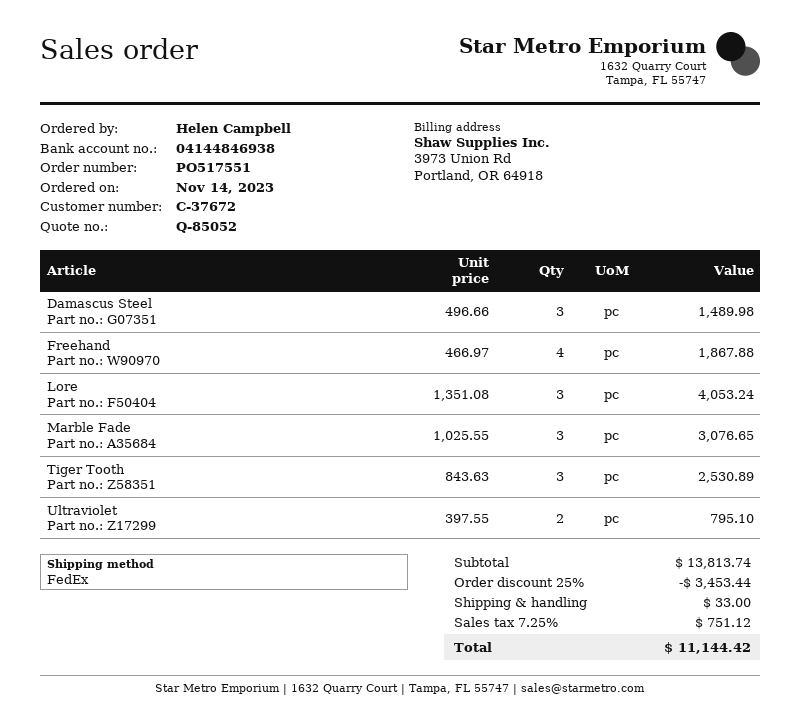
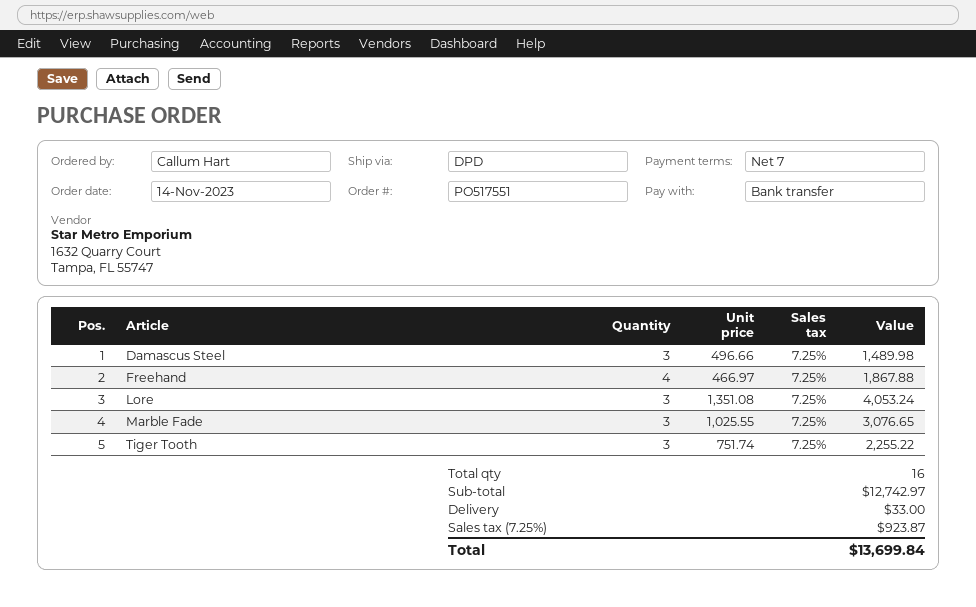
ordered by: Helen Campbell -> Callum Hart
shipping method: FedEx -> DPD
Tiger Tooth: 3 x 843.63 = 2530.89 -> 3 x 751.74 = 2255.22
Ultraviolet: 2 x 397.55 = 795.10 -> none
subtotal: 13813.74 -> 12742.97
discount: 25% = 3453.44 -> none
tax: 7.25% = 751.12 -> 7.25% = 923.87
total: 11144.42 -> 13699.84

